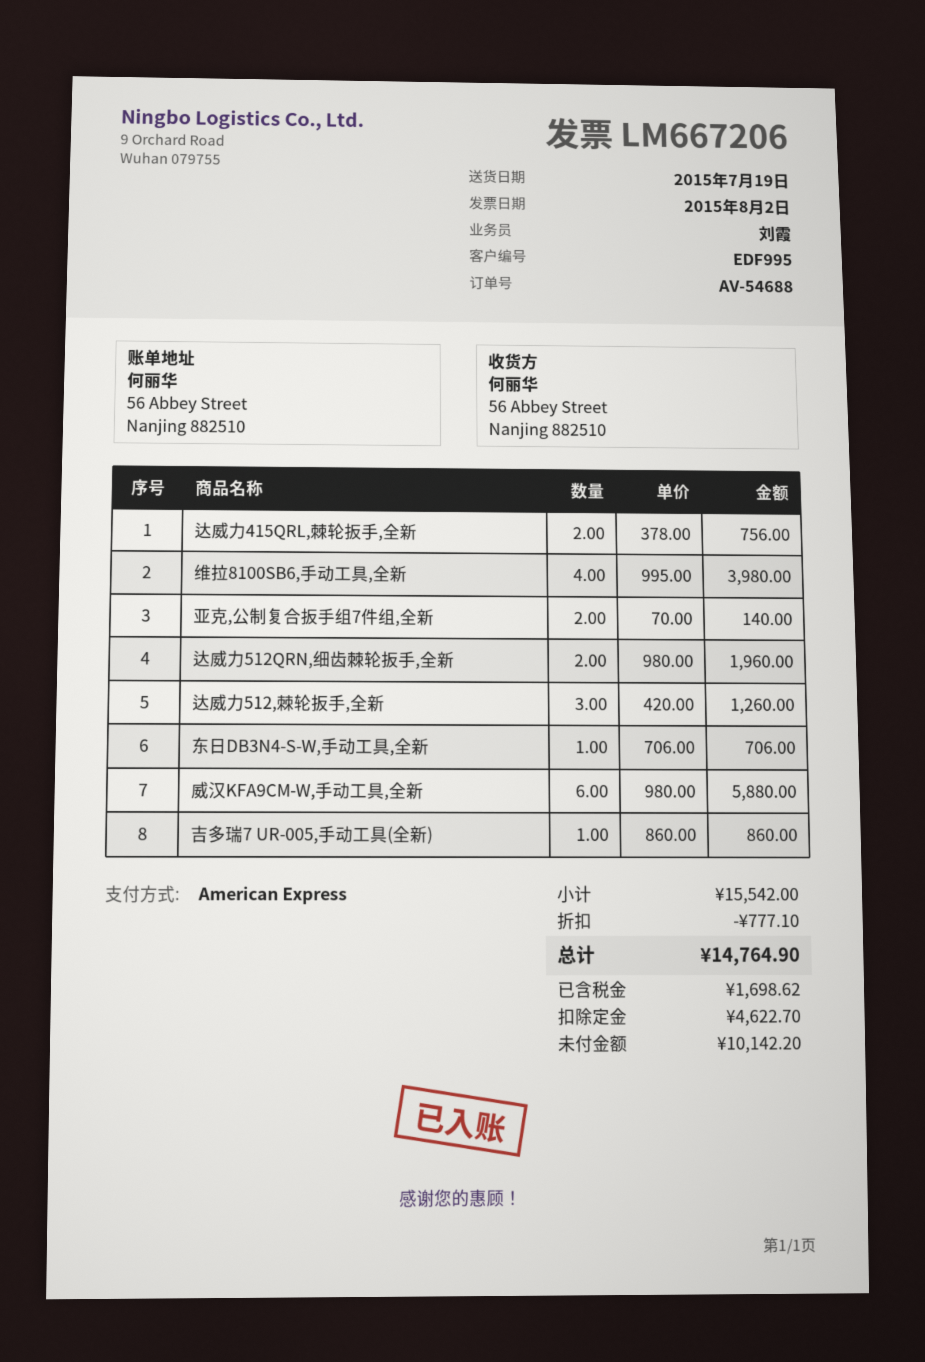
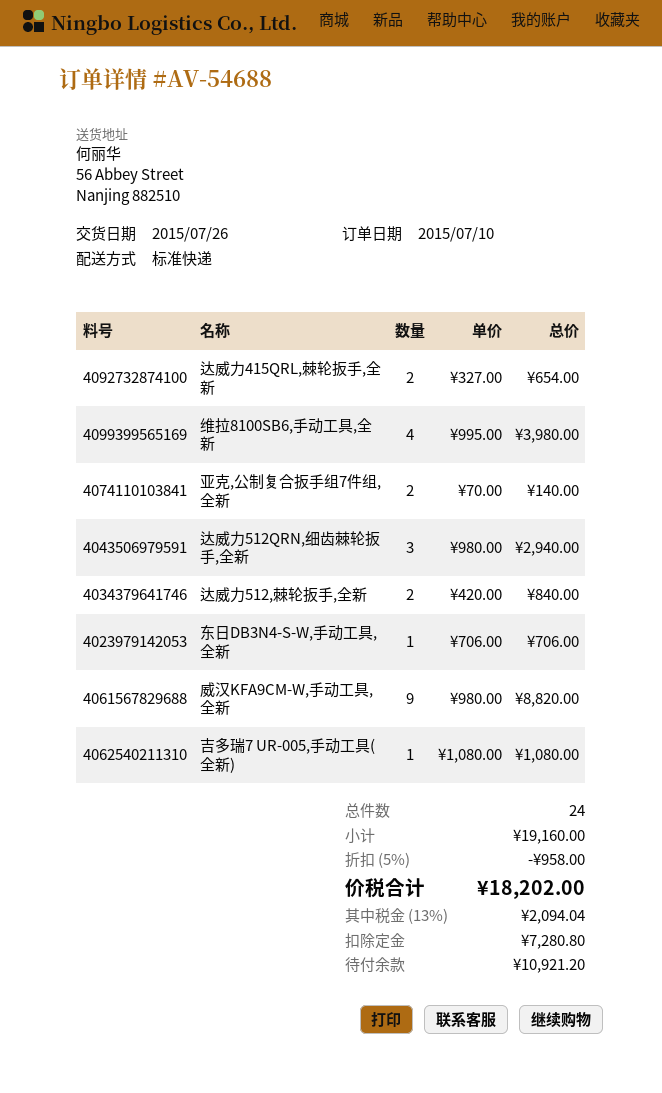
delivery date: 2015-07-19 -> 2015-07-26
达威力415QRL,棘轮扳手,全新: 2 x 378.00 = 756.00 -> 2 x 327.00 = 654.00
达威力512QRN,细齿棘轮扳手,全新: 2 x 980.00 = 1960.00 -> 3 x 980.00 = 2940.00
达威力512,棘轮扳手,全新: 3 x 420.00 = 1260.00 -> 2 x 420.00 = 840.00
威汉KFA9CM-W,手动工具,全新: 6 x 980.00 = 5880.00 -> 9 x 980.00 = 8820.00
吉多瑞7 UR-005,手动工具(全新): 1 x 860.00 = 860.00 -> 1 x 1080.00 = 1080.00
subtotal: 15542.00 -> 19160.00
discount: 777.10 -> 958.00
tax: 1698.62 -> 2094.04
total: 14764.90 -> 18202.00
deposit: 4622.70 -> 7280.80
balance: 10142.20 -> 10921.20

